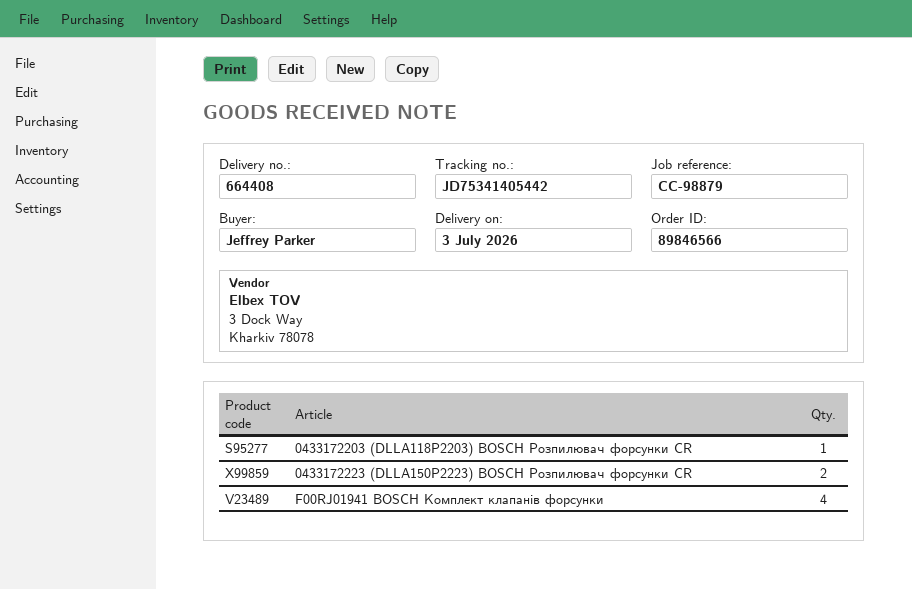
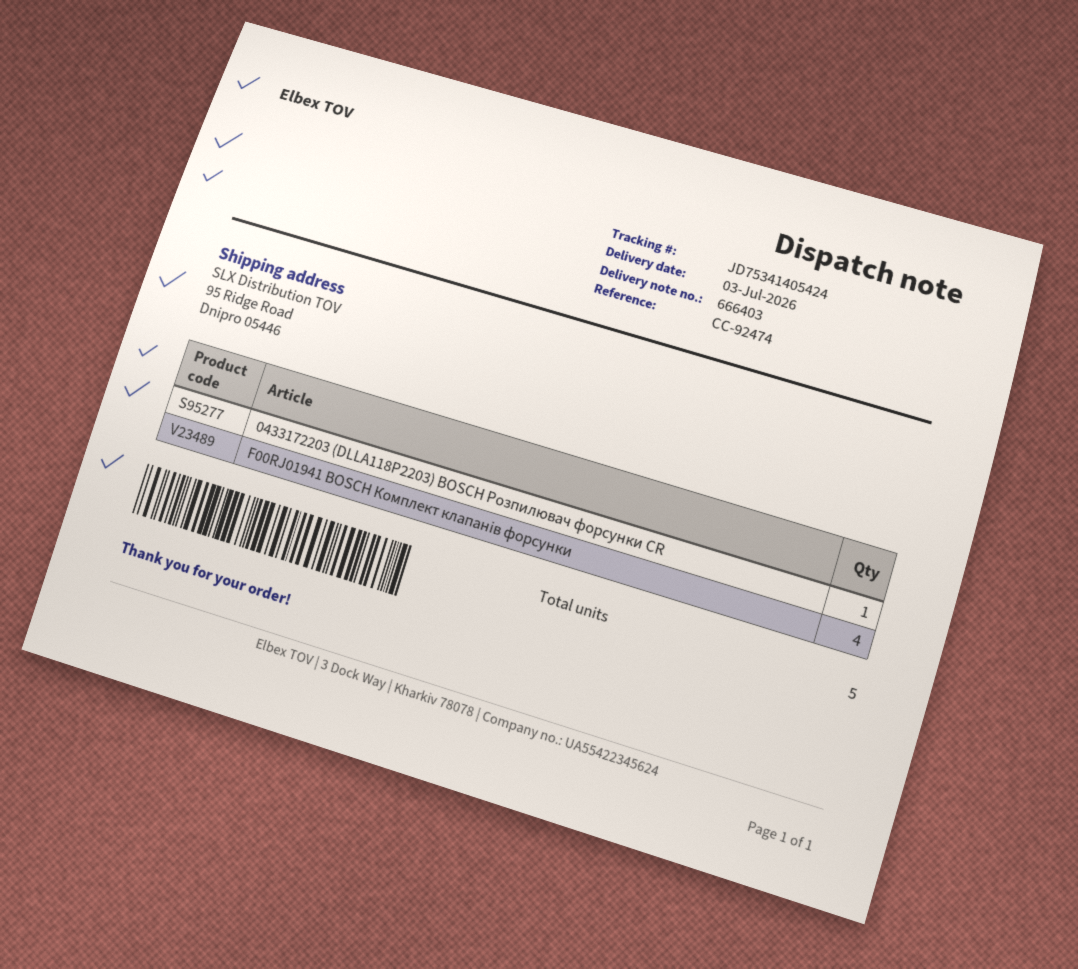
delivery note number: 664408 -> 666403
reference: CC-98879 -> CC-92474
tracking number: JD75341405442 -> JD75341405424
0433172223 (DLLA150P2223) BOSCH Розпилювач форсунки CR: 2 -> none

